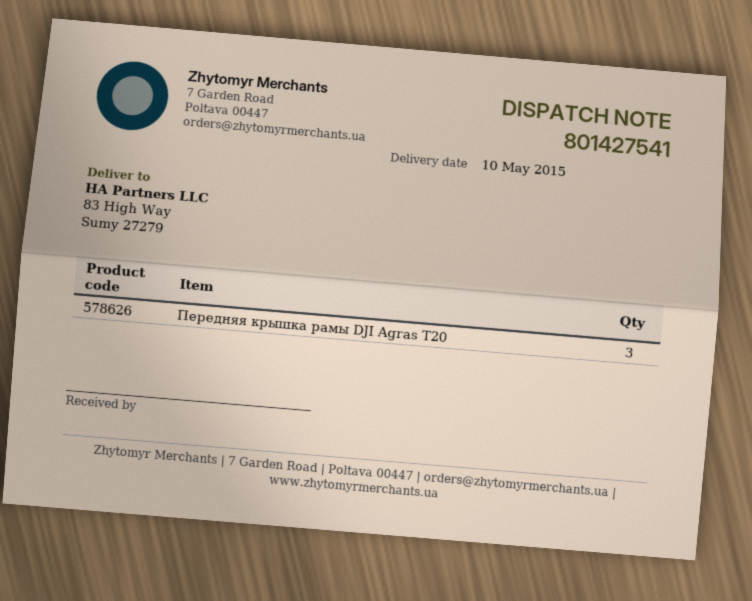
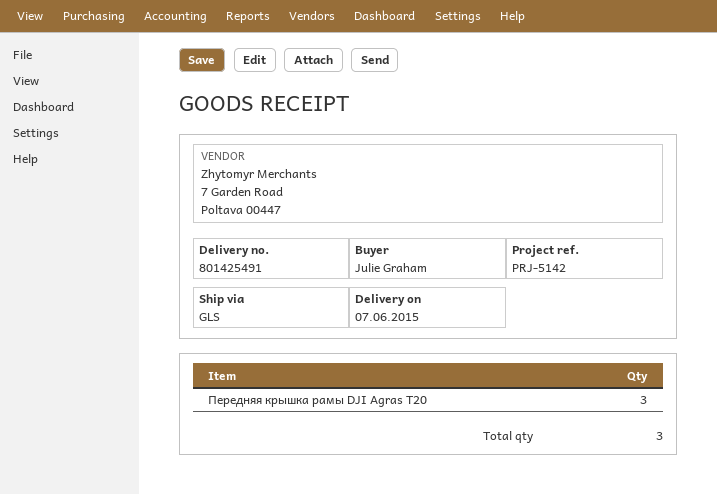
delivery note number: 801427541 -> 801425491
delivery date: 2015-05-10 -> 2015-06-07

